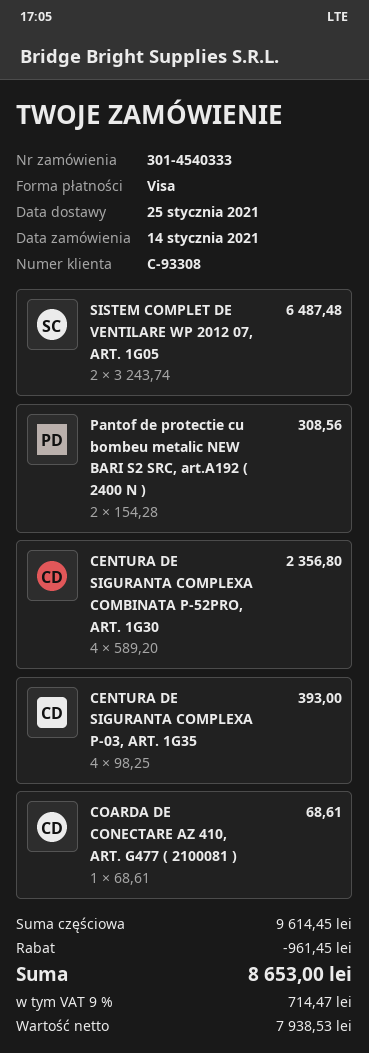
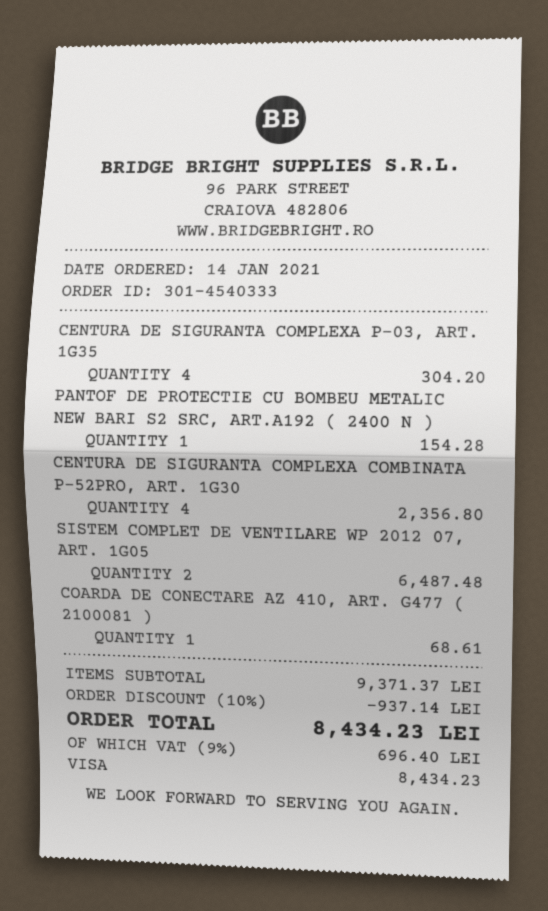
Pantof de protectie cu bombeu metalic NEW BARI S2 SRC, art.A192 ( 2400 N ): 2 for 308.56 -> 1 for 154.28
CENTURA DE SIGURANTA COMPLEXA P-03, ART. 1G35: 4 for 393.00 -> 4 for 304.20
subtotal: 9614.45 -> 9371.37
discount: 961.45 -> 937.14
tax: 9% = 714.47 -> 9% = 696.40
total: 8653.00 -> 8434.23

